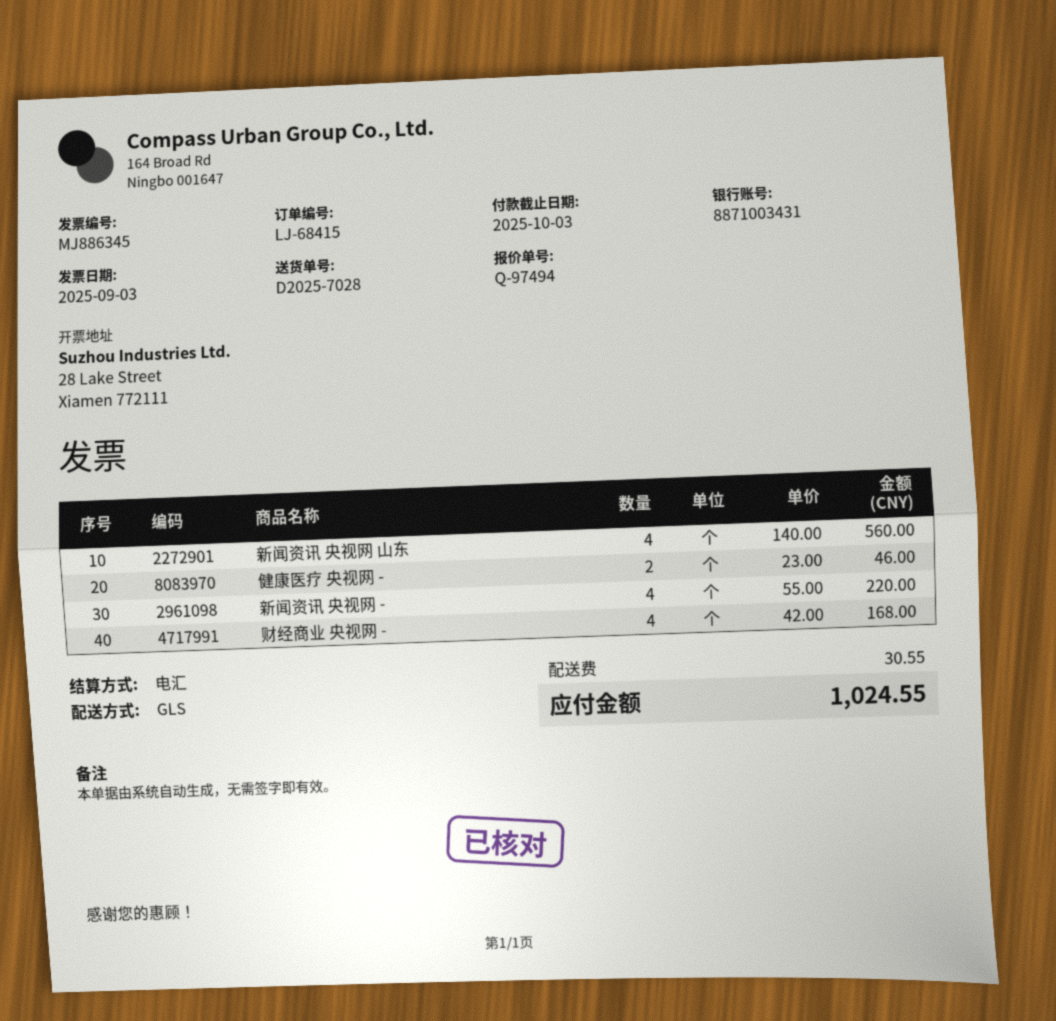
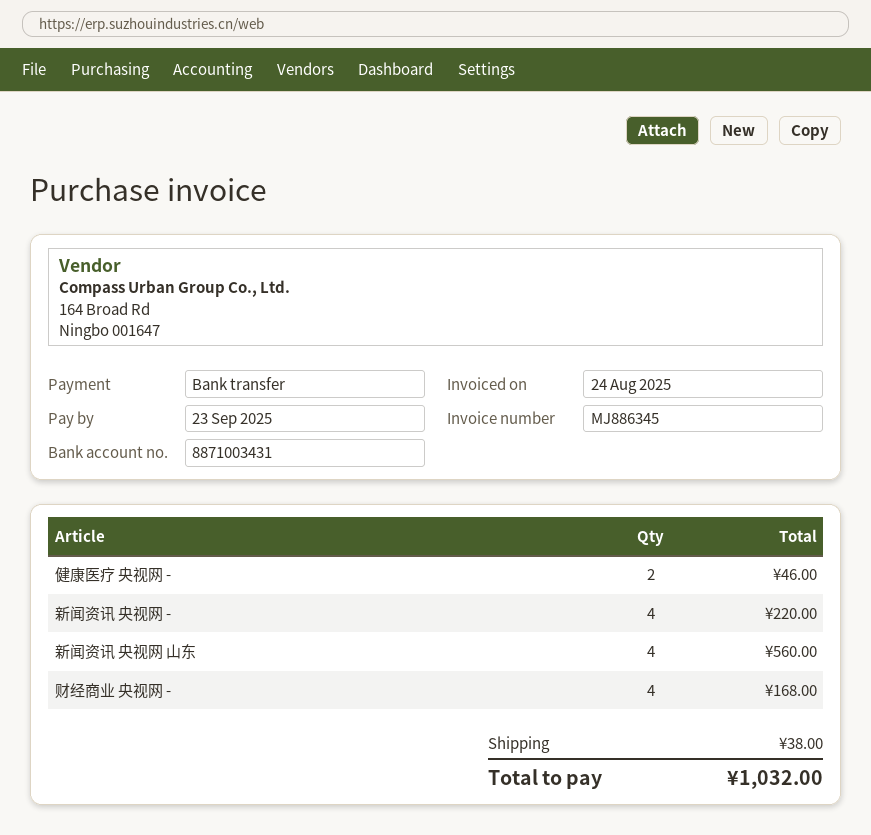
invoice date: 2025-09-03 -> 2025-08-24
due date: 2025-10-03 -> 2025-09-23
shipping: 30.55 -> 38.00
total: 1024.55 -> 1032.00

